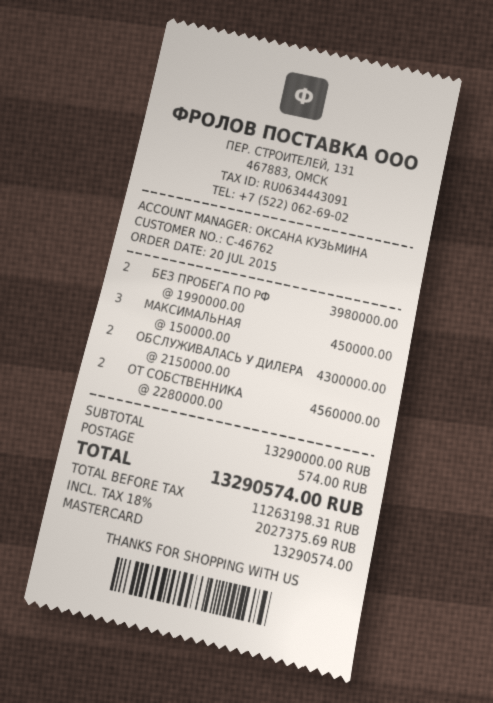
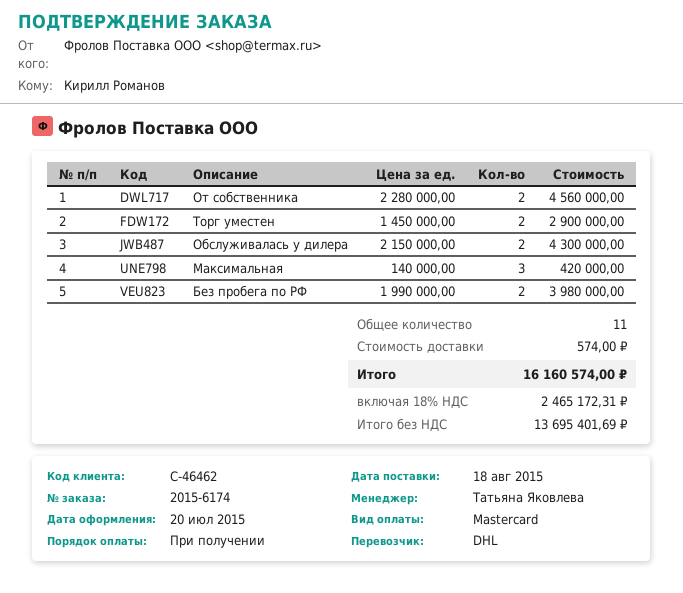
customer number: C-46762 -> C-46462
sales rep: ОКСАНА КУЗЬМИНА -> Татьяна Яковлева
МАКСИМАЛЬНАЯ: 3 x 150000.00 = 450000.00 -> 3 x 140000.00 = 420000.00
Торг уместен: none -> 2 x 1450000.00 = 2900000.00
net: 11263198.31 -> 13695401.69
tax: 18% = 2027375.69 -> 18% = 2465172.31
total: 13290574.00 -> 16160574.00

